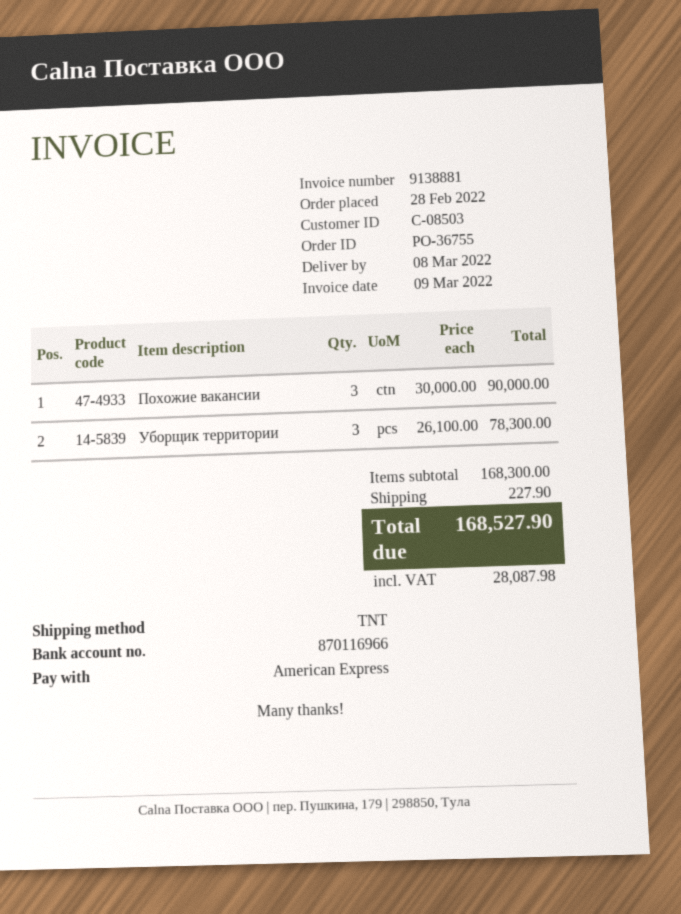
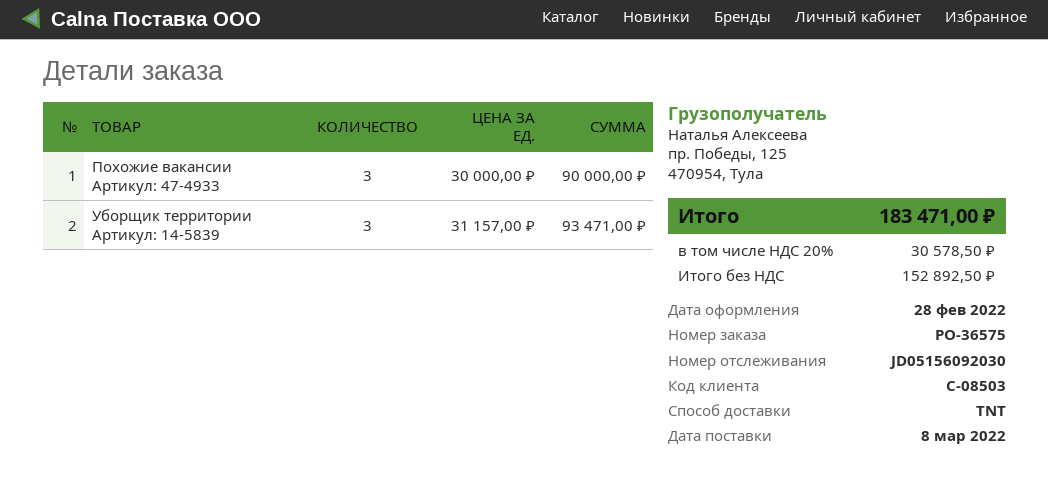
order number: PO-36755 -> PO-36575
Уборщик территории: 3 x 26100.00 = 78300.00 -> 3 x 31157.00 = 93471.00
shipping: 227.90 -> none
tax: 28087.98 -> 30578.50
total: 168527.90 -> 183471.00

